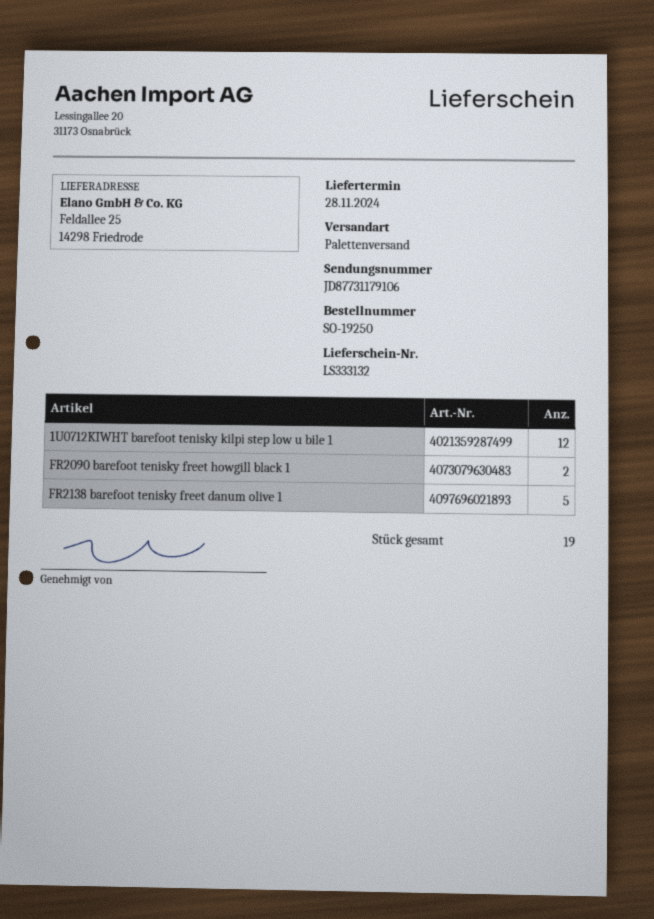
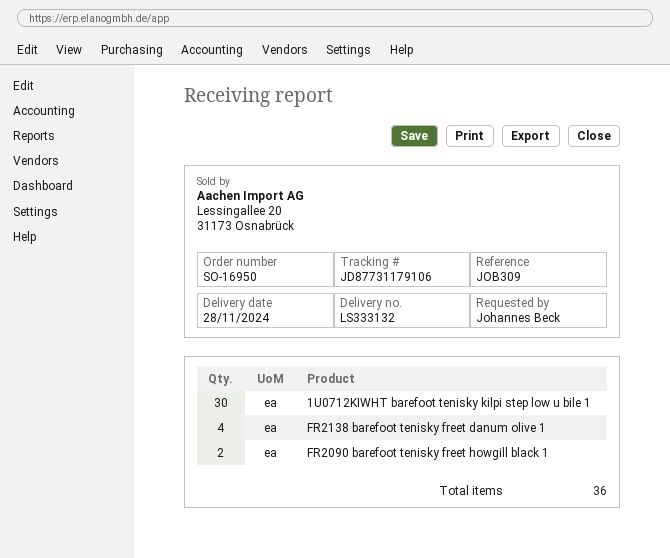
order number: SO-19250 -> SO-16950
1U0712KIWHT barefoot tenisky kilpi step low u bile 1: 12 -> 30
FR2138 barefoot tenisky freet danum olive 1: 5 -> 4
total quantity: 19 -> 36

